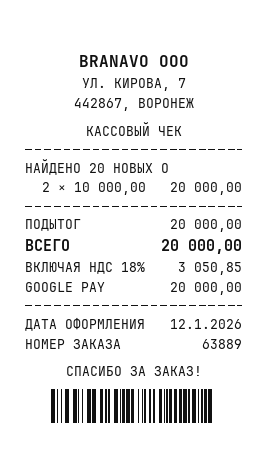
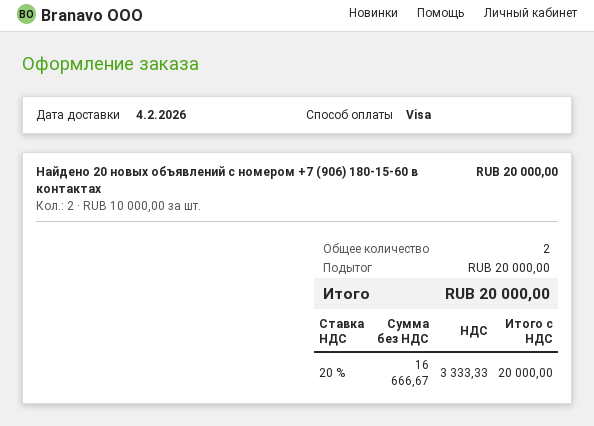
payment method: Google Pay -> Visa
tax: 18% = 3050.85 -> 20% = 3333.33

